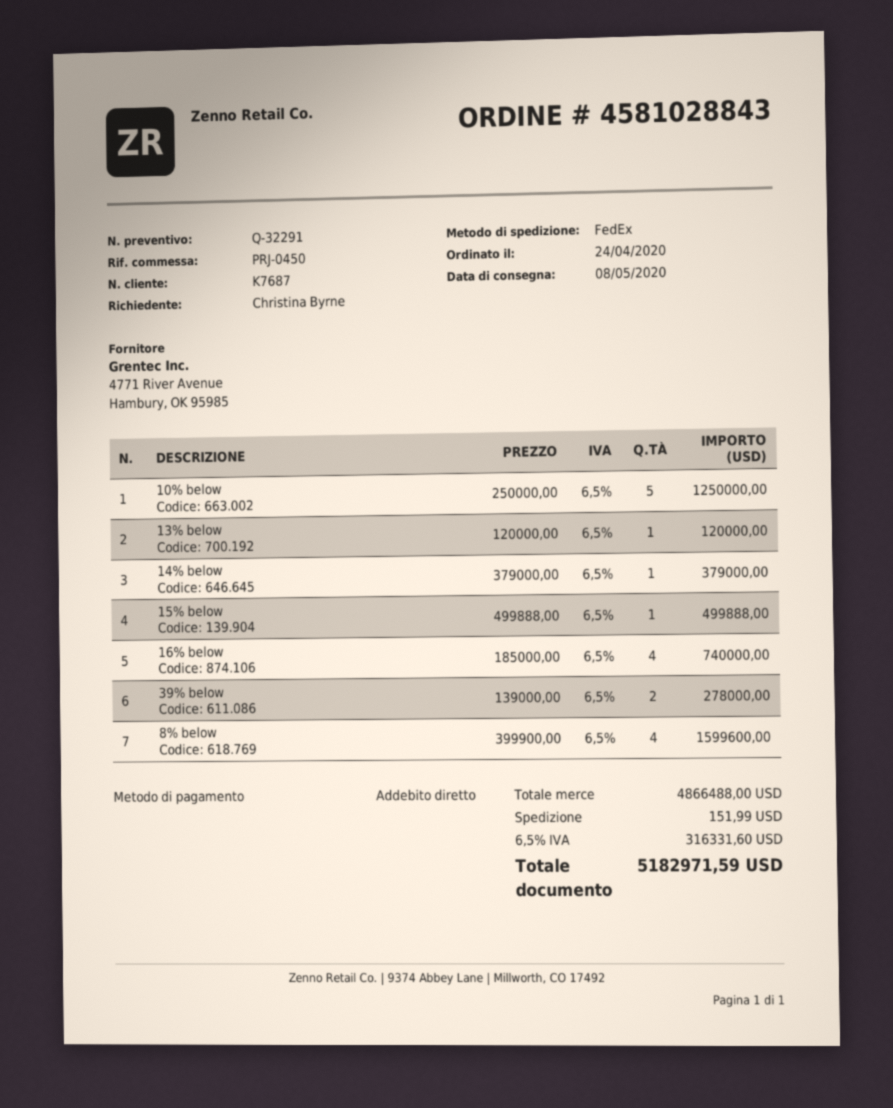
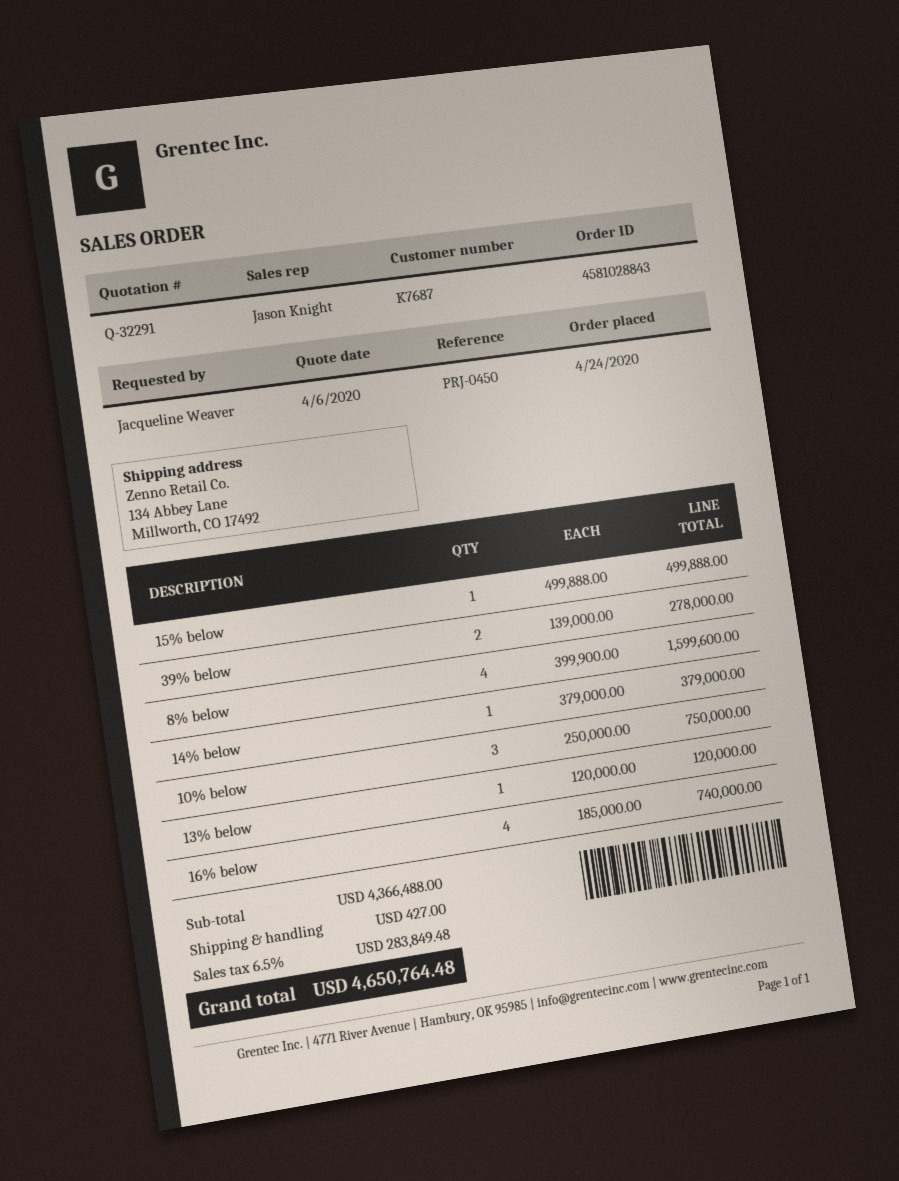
ordered by: Christina Byrne -> Jacqueline Weaver
10% below: 5 x 250000.00 = 1250000.00 -> 3 x 250000.00 = 750000.00
subtotal: 4866488.00 -> 4366488.00
shipping: 151.99 -> 427.00
tax: 6.5% = 316331.60 -> 6.5% = 283849.48
total: 5182971.59 -> 4650764.48

